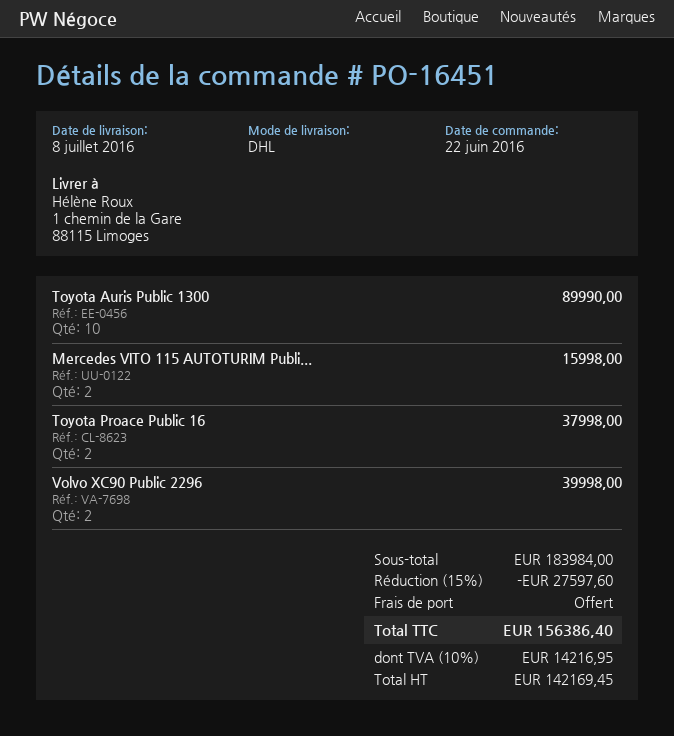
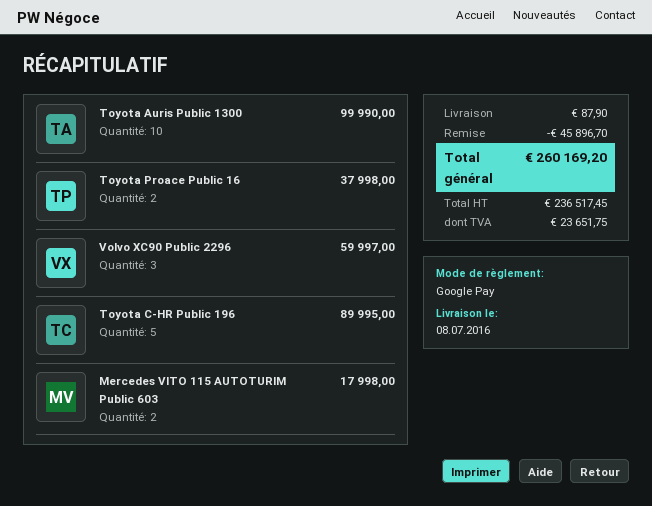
Toyota Auris Public 1300: 10 for 89990.00 -> 10 for 99990.00
Mercedes VITO 115 AUTOTURIM Publi...: 2 for 15998.00 -> 2 for 17998.00
Volvo XC90 Public 2296: 2 for 39998.00 -> 3 for 59997.00
Toyota C-HR Public 196: none -> 5 for 89995.00
discount: 27597.60 -> 45896.70
shipping: 0.00 -> 87.90
net: 142169.45 -> 236517.45
tax: 14216.95 -> 23651.75
total: 156386.40 -> 260169.20

